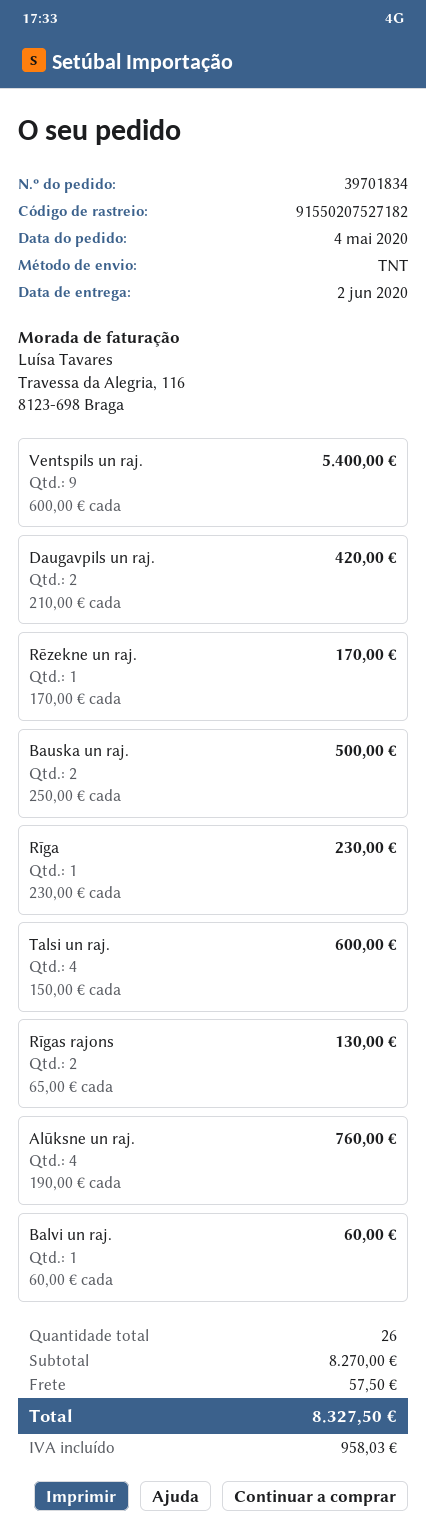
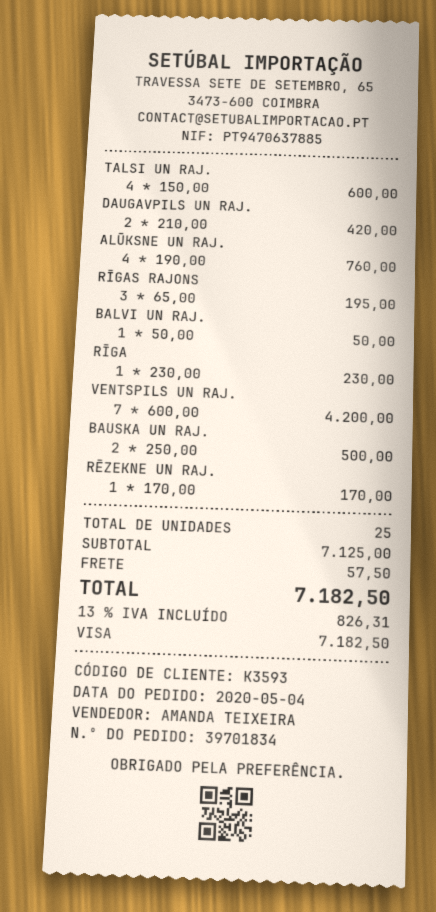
Ventspils un raj.: 9 x 600.00 = 5400.00 -> 7 x 600.00 = 4200.00
Rīgas rajons: 2 x 65.00 = 130.00 -> 3 x 65.00 = 195.00
Balvi un raj.: 1 x 60.00 = 60.00 -> 1 x 50.00 = 50.00
total quantity: 26 -> 25
subtotal: 8270.00 -> 7125.00
tax: 958.03 -> 826.31
total: 8327.50 -> 7182.50

